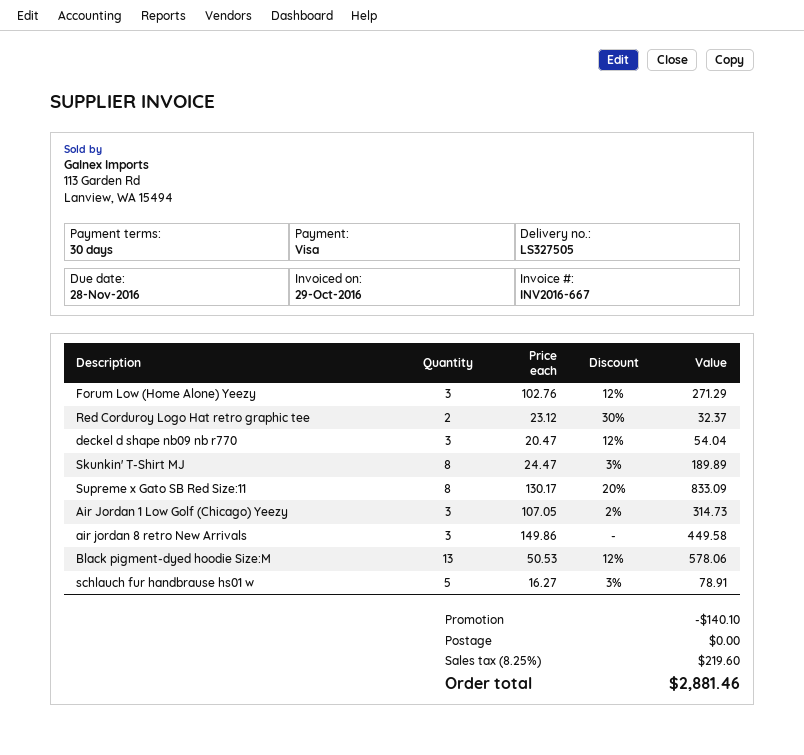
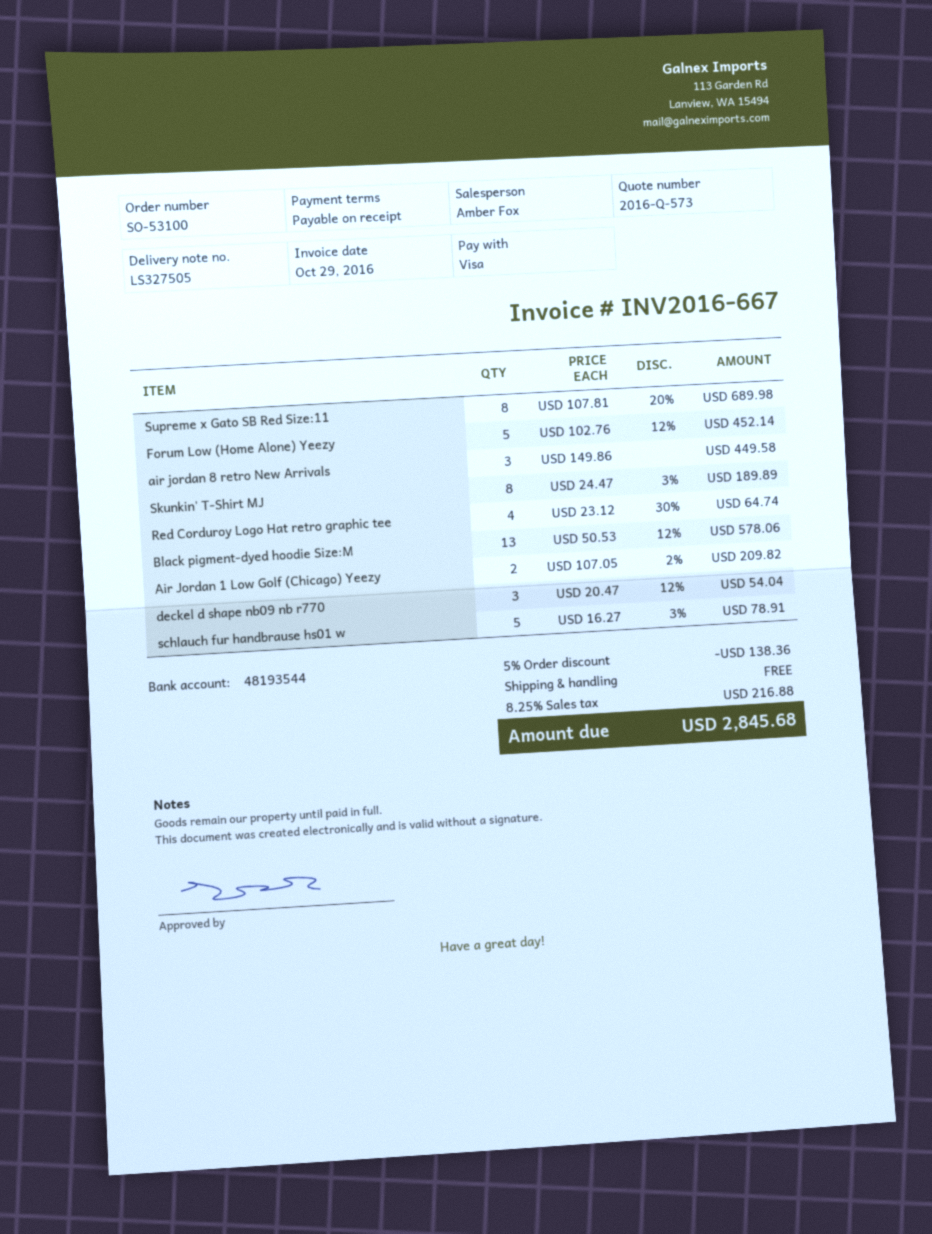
payment terms: 30 days -> on receipt
Forum Low (Home Alone) Yeezy: 3 x 102.76 - 12% = 271.29 -> 5 x 102.76 - 12% = 452.14
Red Corduroy Logo Hat retro graphic tee: 2 x 23.12 - 30% = 32.37 -> 4 x 23.12 - 30% = 64.74
Supreme x Gato SB Red Size:11: 8 x 130.17 - 20% = 833.09 -> 8 x 107.81 - 20% = 689.98
Air Jordan 1 Low Golf (Chicago) Yeezy: 3 x 107.05 - 2% = 314.73 -> 2 x 107.05 - 2% = 209.82
discount: 140.10 -> 138.36
tax: 8.25% = 219.60 -> 8.25% = 216.88
total: 2881.46 -> 2845.68

